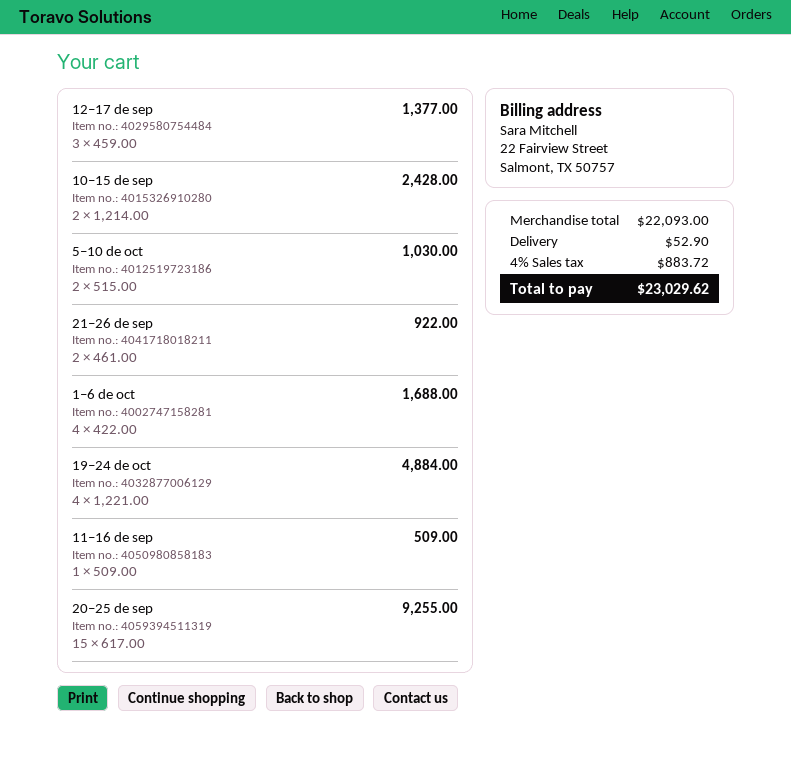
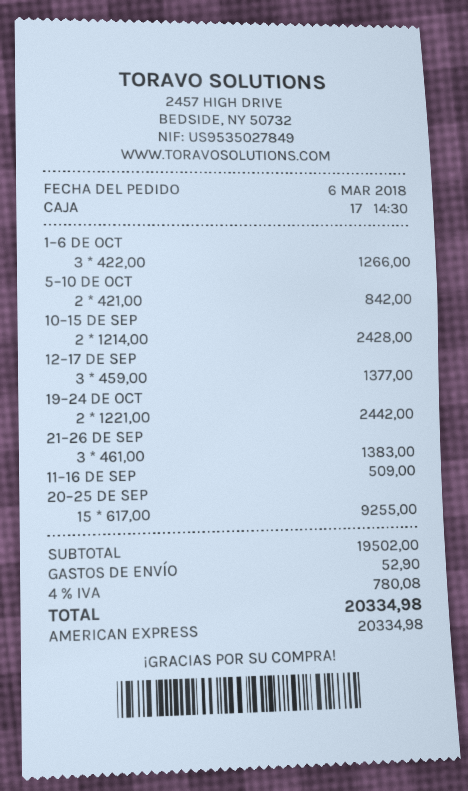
5–10 de oct: 2 x 515.00 = 1030.00 -> 2 x 421.00 = 842.00
21–26 de sep: 2 x 461.00 = 922.00 -> 3 x 461.00 = 1383.00
1–6 de oct: 4 x 422.00 = 1688.00 -> 3 x 422.00 = 1266.00
19–24 de oct: 4 x 1221.00 = 4884.00 -> 2 x 1221.00 = 2442.00
subtotal: 22093.00 -> 19502.00
tax: 4% = 883.72 -> 4% = 780.08
total: 23029.62 -> 20334.98

